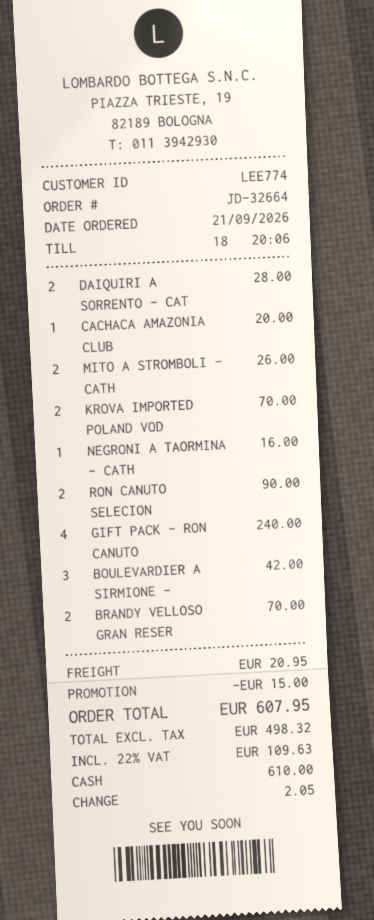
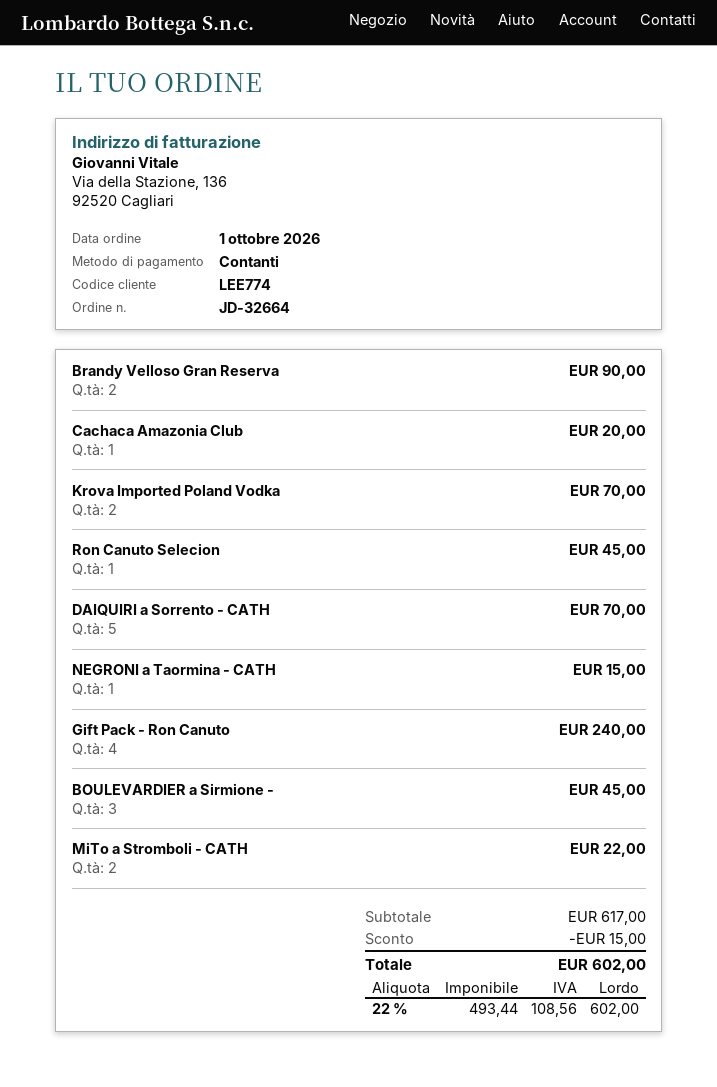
order date: 2026-09-21 -> 2026-10-01
DAIQUIRI A SORRENTO - CAT: 2 for 28.00 -> 5 for 70.00
MITO A STROMBOLI - CATH: 2 for 26.00 -> 2 for 22.00
NEGRONI A TAORMINA - CATH: 1 for 16.00 -> 1 for 15.00
RON CANUTO SELECION: 2 for 90.00 -> 1 for 45.00
BOULEVARDIER A SIRMIONE -: 3 for 42.00 -> 3 for 45.00
BRANDY VELLOSO GRAN RESER: 2 for 70.00 -> 2 for 90.00
shipping: 20.95 -> none
net: 498.32 -> 493.44
tax: 22% = 109.63 -> 22% = 108.56
total: 607.95 -> 602.00

